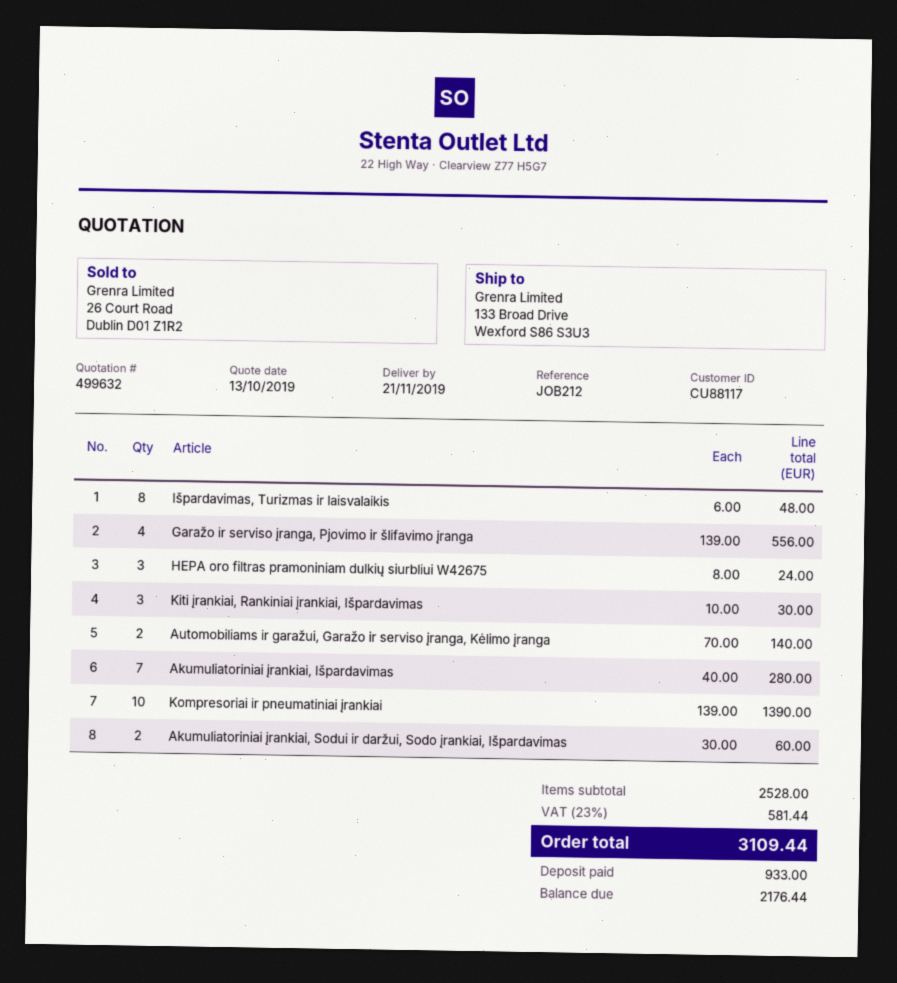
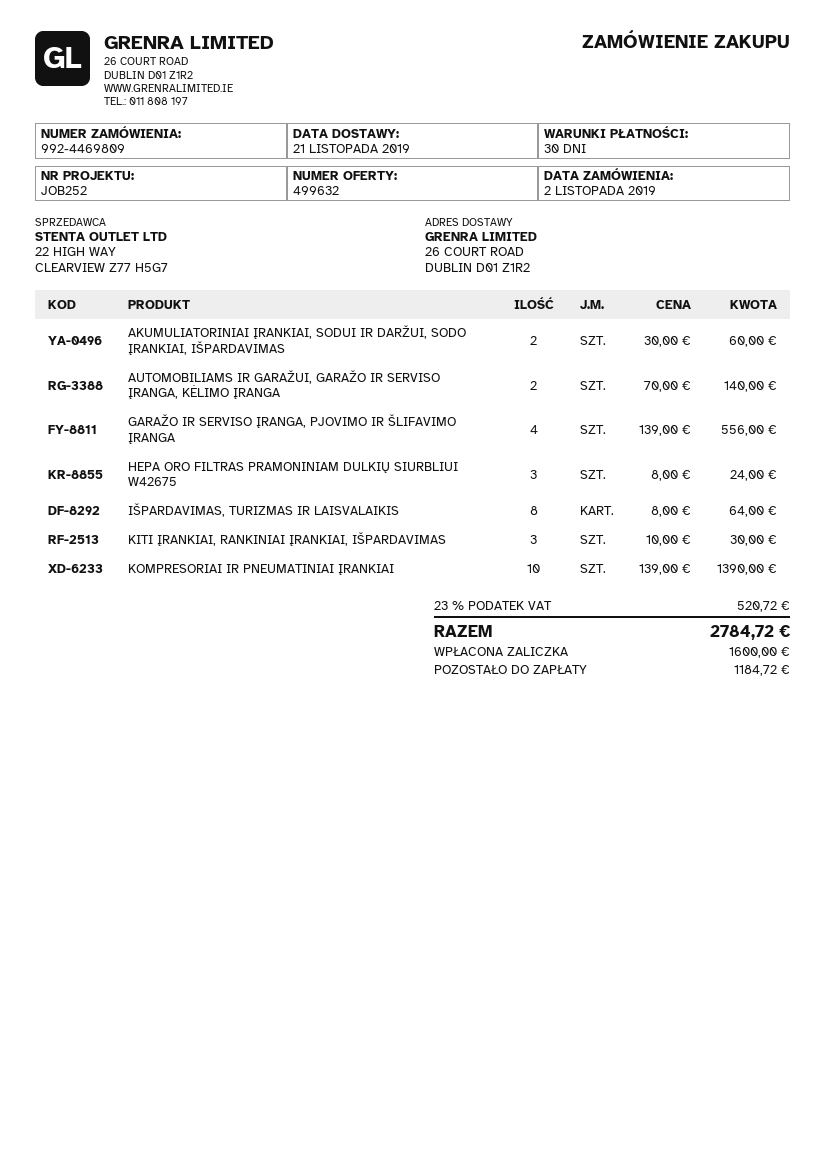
reference: JOB212 -> JOB252
ship to: 133 Broad Drive, Wexford S86 S3U3 -> 26 COURT ROAD, DUBLIN D01 Z1R2
Išpardavimas, Turizmas ir laisvalaikis: 8 x 6.00 = 48.00 -> 8 x 8.00 = 64.00
Akumuliatoriniai įrankiai, Išpardavimas: 7 x 40.00 = 280.00 -> none
tax: 23% = 581.44 -> 23% = 520.72
total: 3109.44 -> 2784.72
deposit: 933.00 -> 1600.00
balance: 2176.44 -> 1184.72

